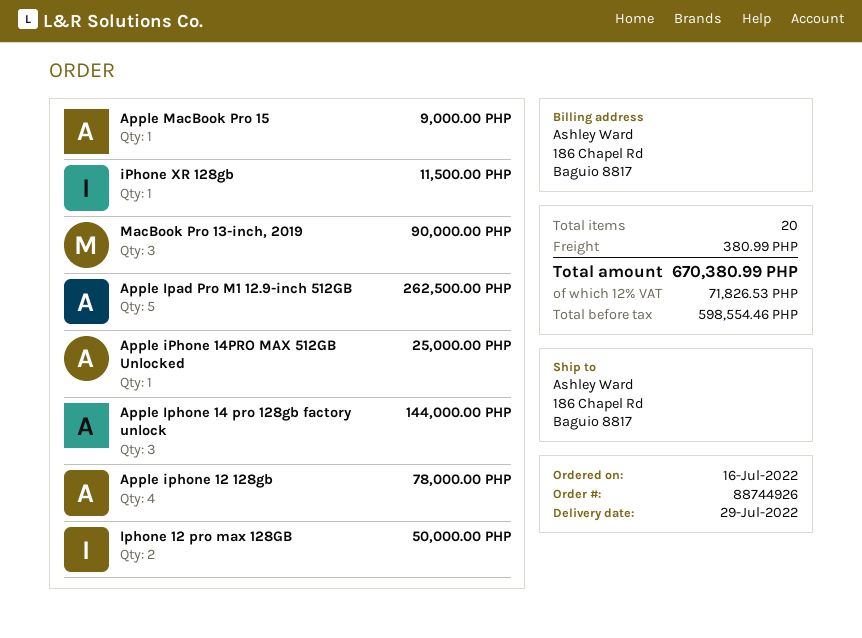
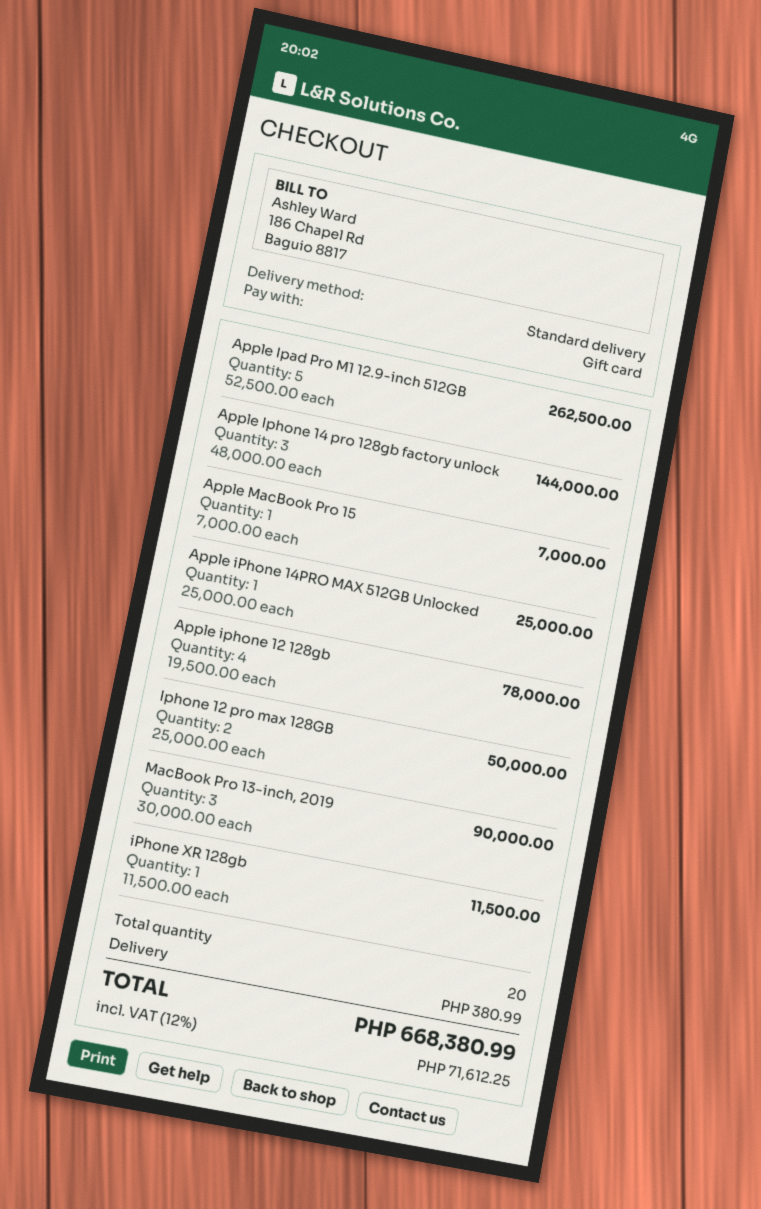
Apple MacBook Pro 15: 1 for 9000.00 -> 1 for 7000.00
tax: 12% = 71826.53 -> 12% = 71612.25
total: 670380.99 -> 668380.99

